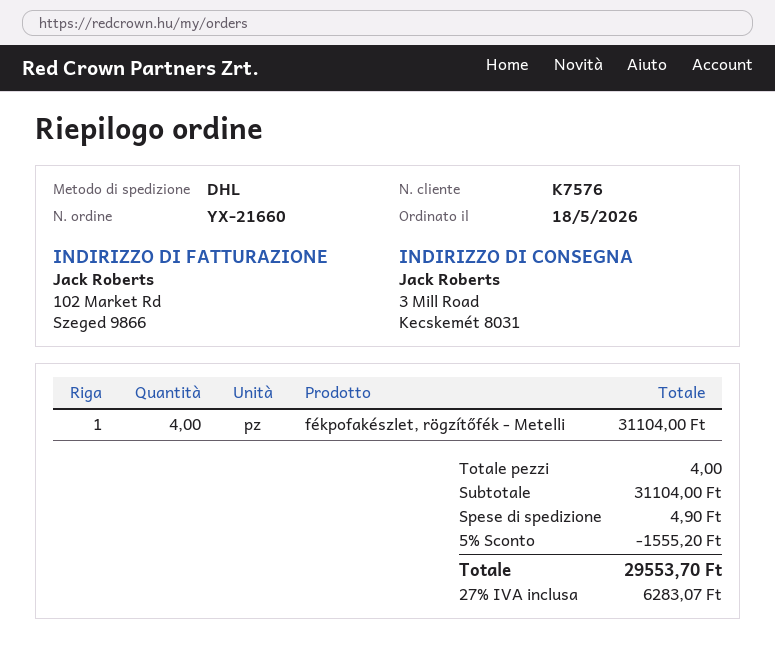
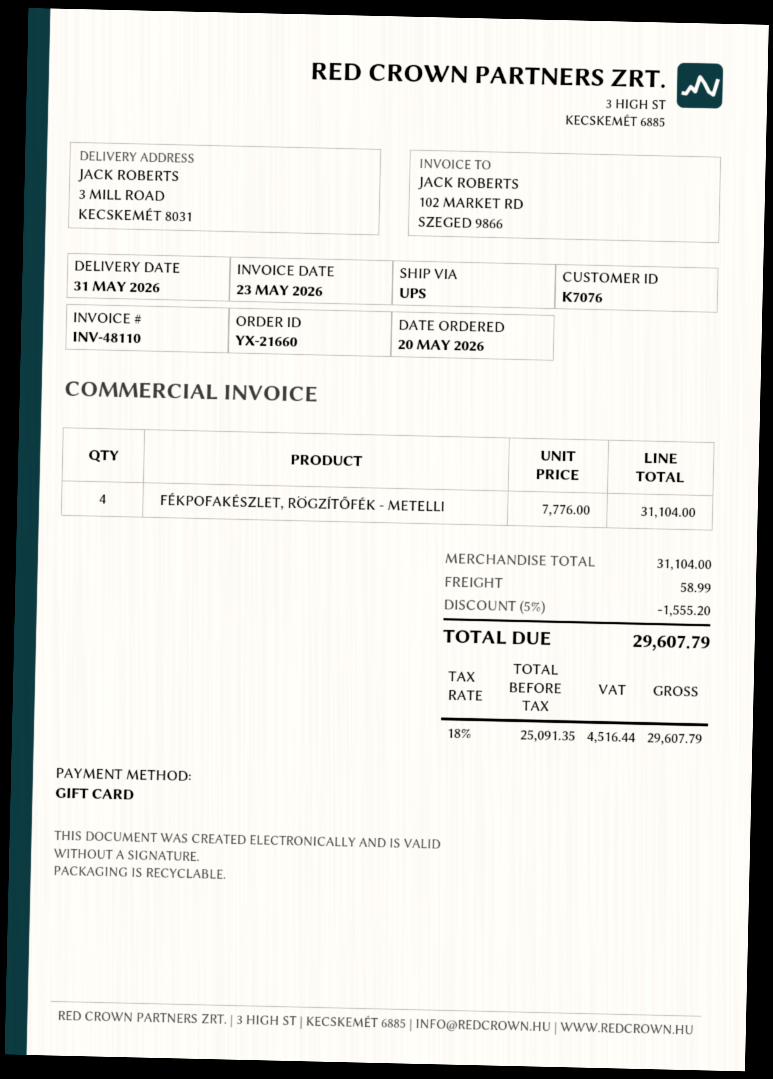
order date: 2026-05-18 -> 2026-05-20
customer number: K7576 -> K7076
shipping method: DHL -> UPS
shipping: 4.90 -> 58.99
tax: 27% = 6283.07 -> 18% = 4516.44
total: 29553.70 -> 29607.79

